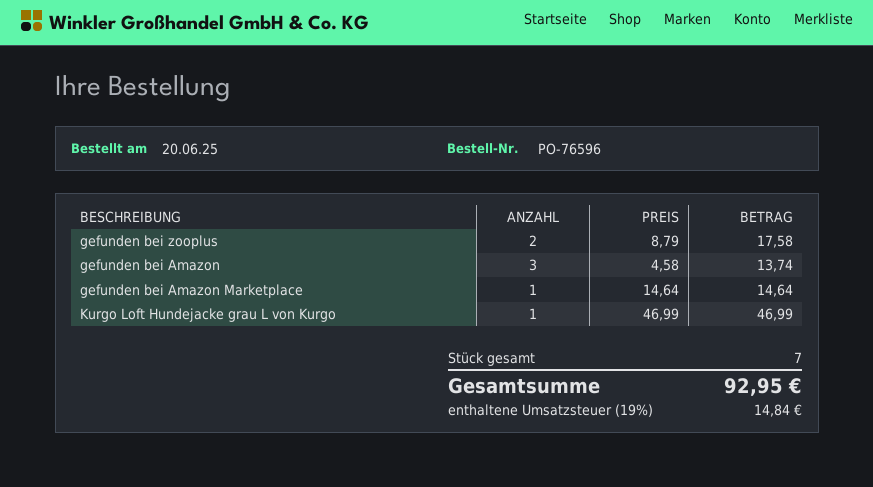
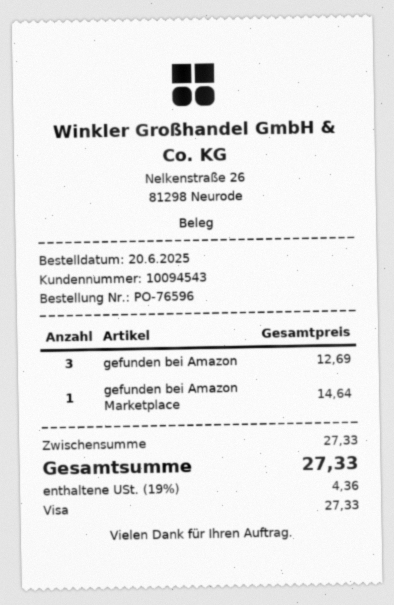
gefunden bei zooplus: 2 for 17.58 -> none
gefunden bei Amazon: 3 for 13.74 -> 3 for 12.69
Kurgo Loft Hundejacke grau L von Kurgo: 1 for 46.99 -> none
tax: 19% = 14.84 -> 19% = 4.36
total: 92.95 -> 27.33

